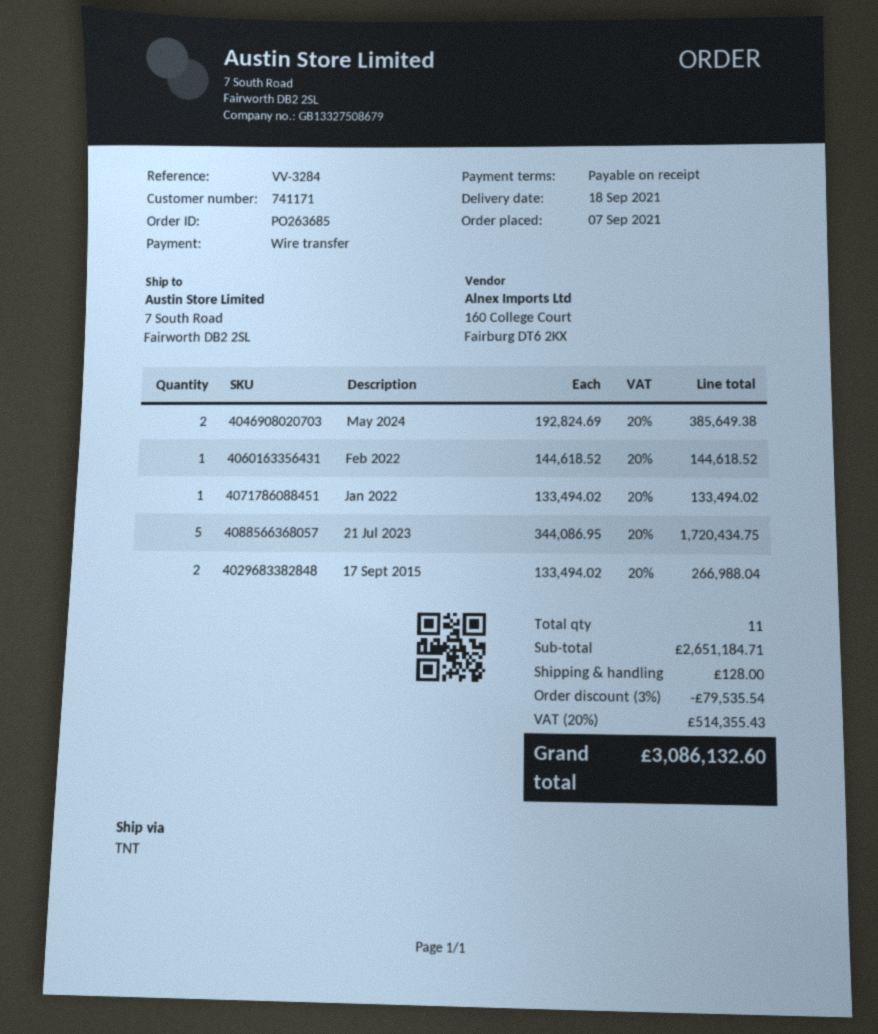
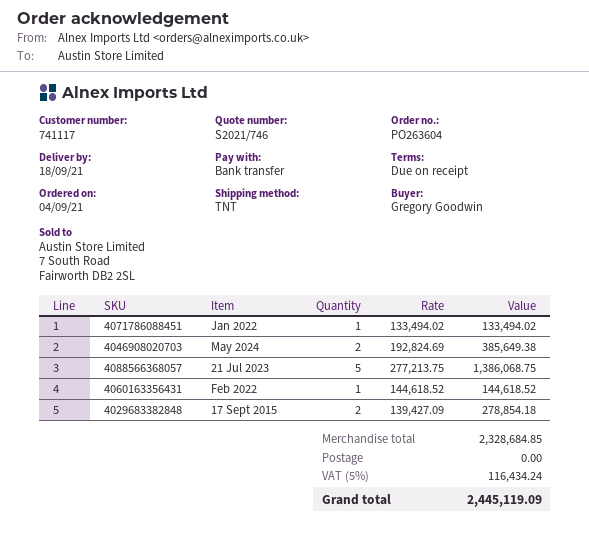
order number: PO263685 -> PO263604
order date: 2021-09-07 -> 2021-09-04
customer number: 741171 -> 741117
21 Jul 2023: 5 x 344086.95 = 1720434.75 -> 5 x 277213.75 = 1386068.75
17 Sept 2015: 2 x 133494.02 = 266988.04 -> 2 x 139427.09 = 278854.18
subtotal: 2651184.71 -> 2328684.85
discount: 3% = 79535.54 -> none
shipping: 128.00 -> 0.00
tax: 20% = 514355.43 -> 5% = 116434.24
total: 3086132.60 -> 2445119.09

